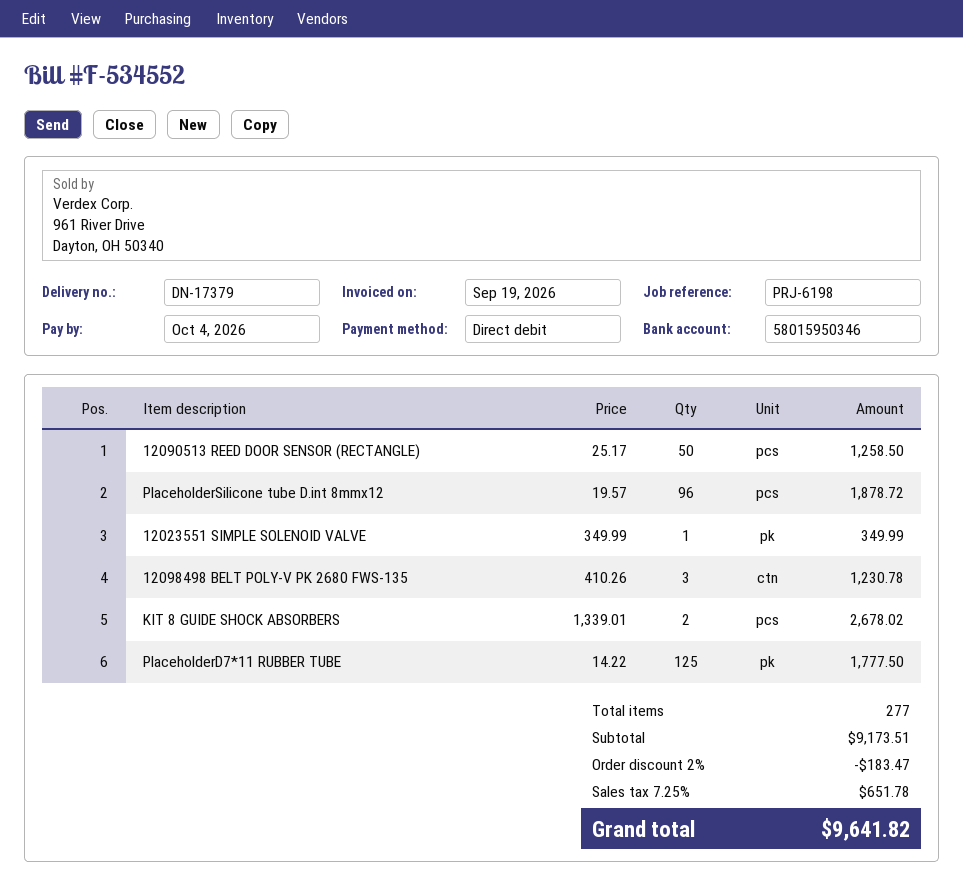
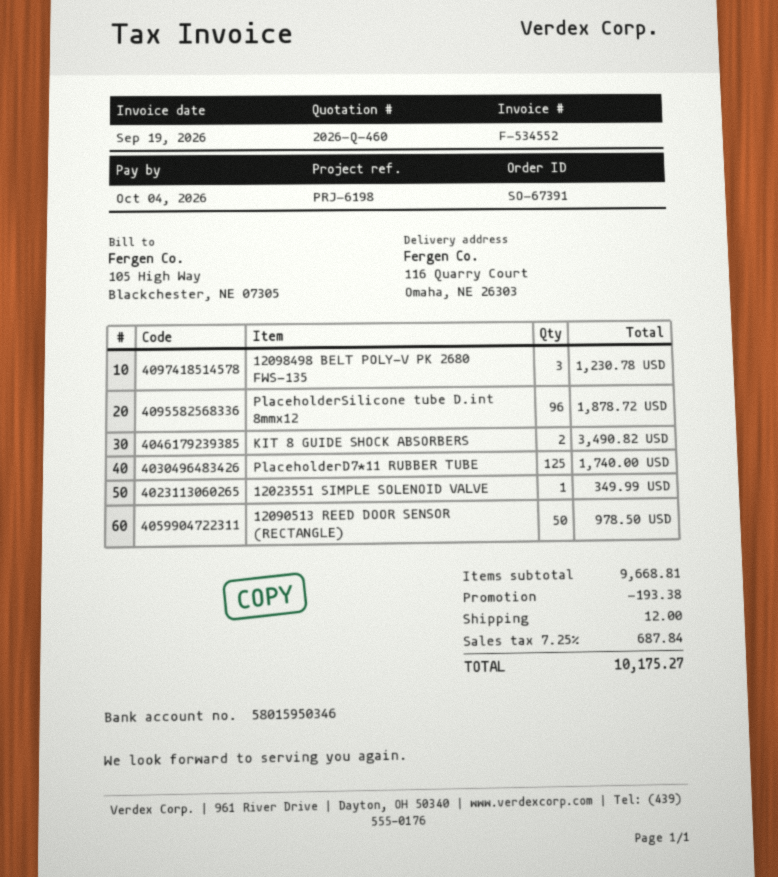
12090513 REED DOOR SENSOR (RECTANGLE): 50 for 1258.50 -> 50 for 978.50
KIT 8 GUIDE SHOCK ABSORBERS: 2 for 2678.02 -> 2 for 3490.82
PlaceholderD7*11 RUBBER TUBE: 125 for 1777.50 -> 125 for 1740.00
subtotal: 9173.51 -> 9668.81
discount: 183.47 -> 193.38
shipping: none -> 12.00
tax: 7.25% = 651.78 -> 7.25% = 687.84
total: 9641.82 -> 10175.27

